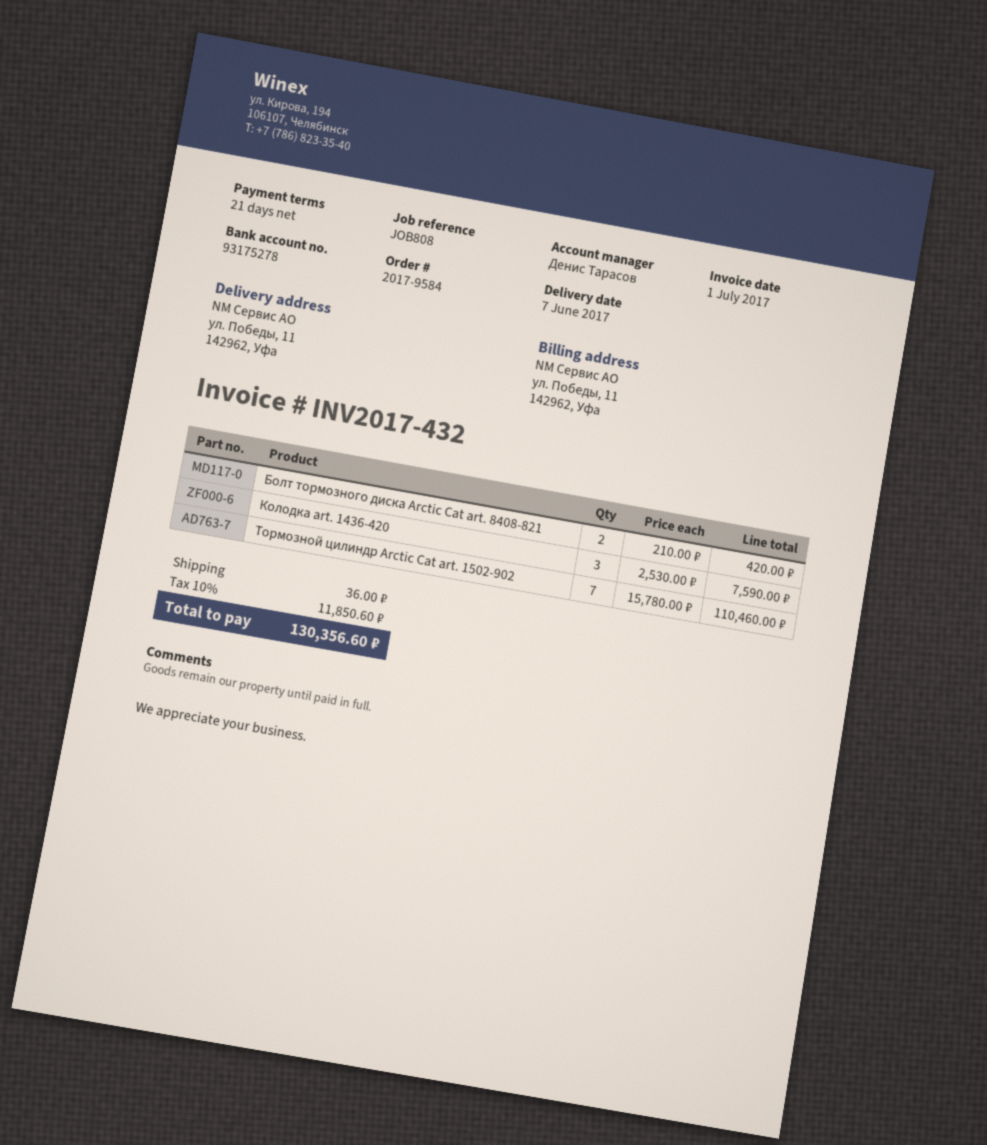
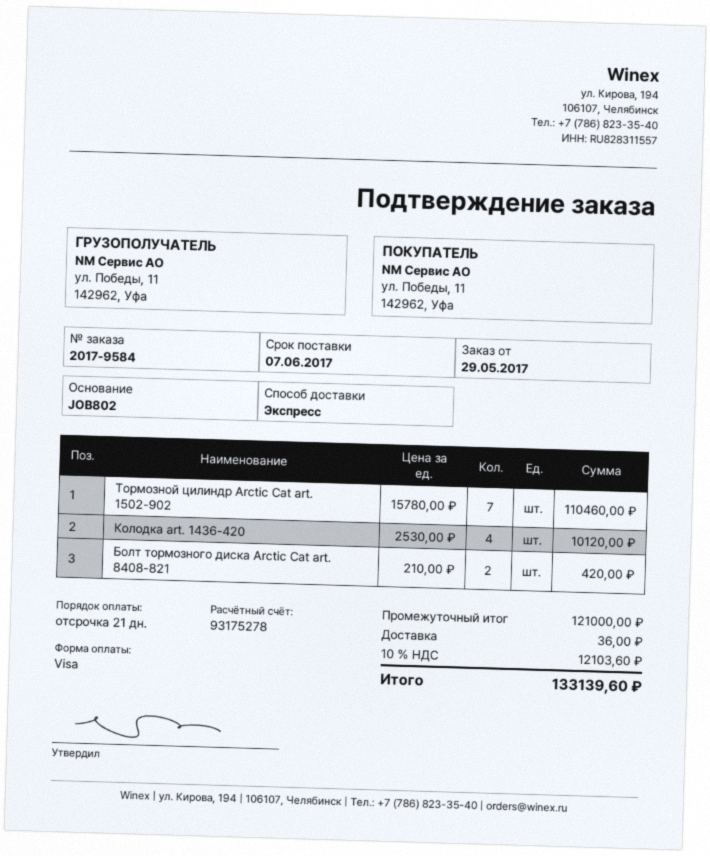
reference: JOB808 -> JOB802
Колодка art. 1436-420: 3 x 2530.00 = 7590.00 -> 4 x 2530.00 = 10120.00
tax: 10% = 11850.60 -> 10% = 12103.60
total: 130356.60 -> 133139.60

